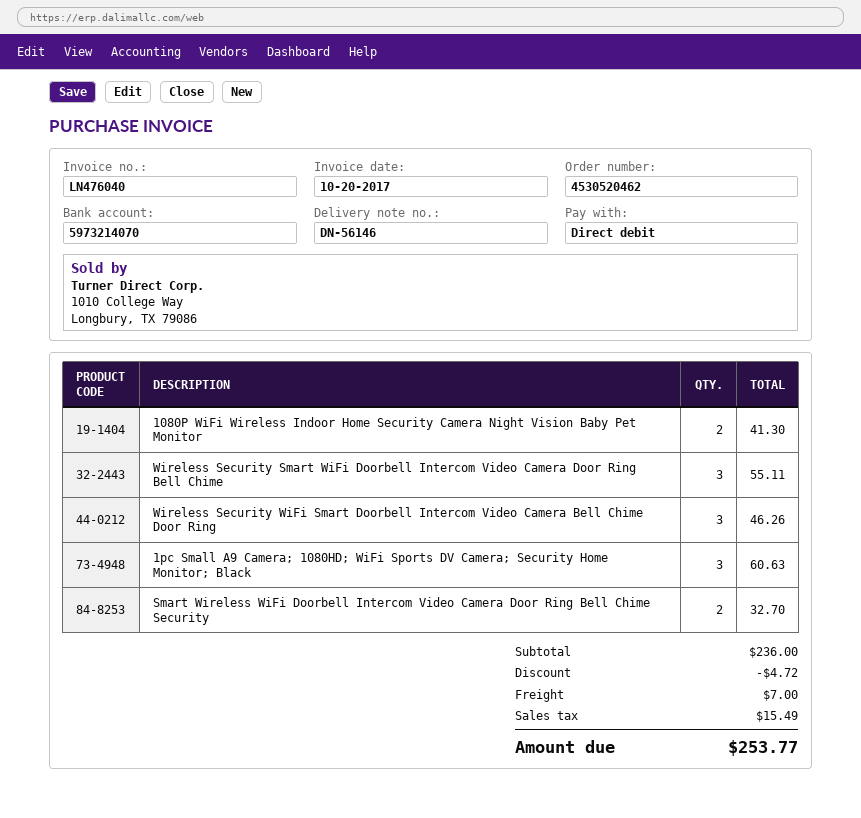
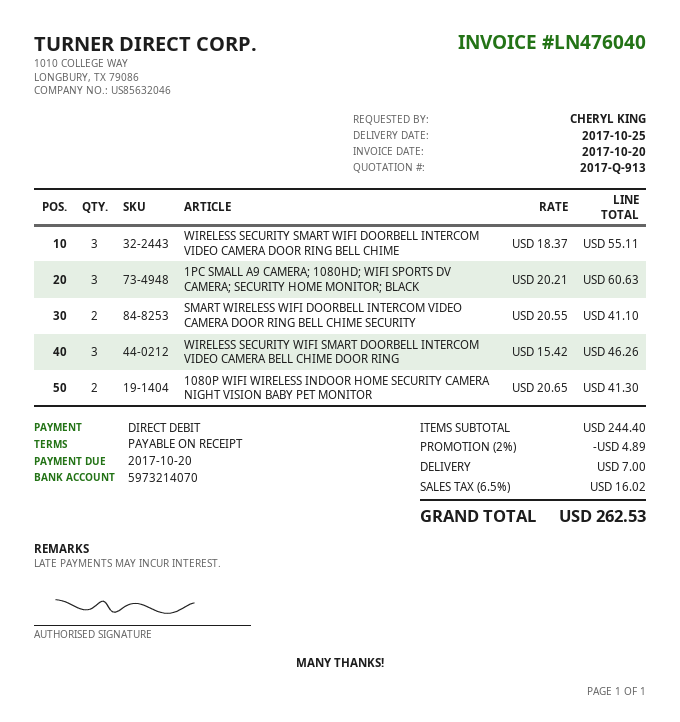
Smart Wireless WiFi Doorbell Intercom Video Camera Door Ring Bell Chime Security: 2 for 32.70 -> 2 for 41.10
subtotal: 236.00 -> 244.40
discount: 4.72 -> 4.89
tax: 15.49 -> 16.02
total: 253.77 -> 262.53

